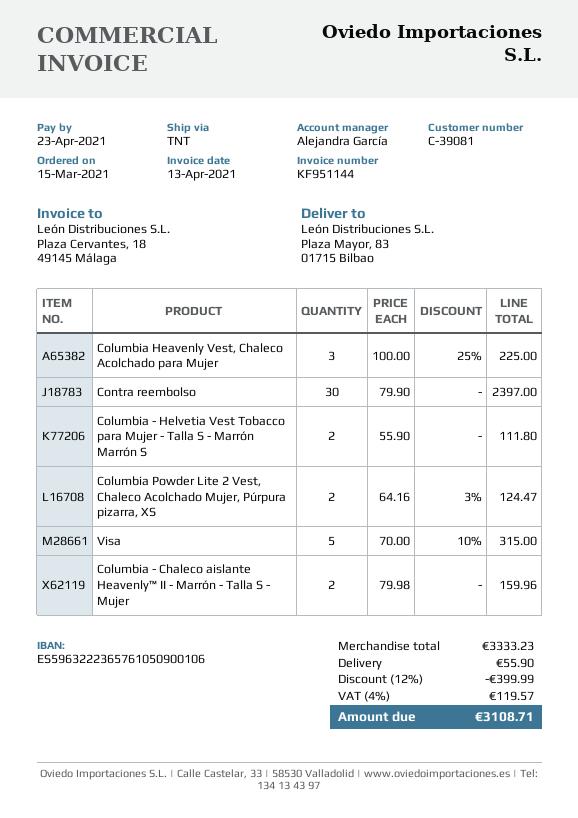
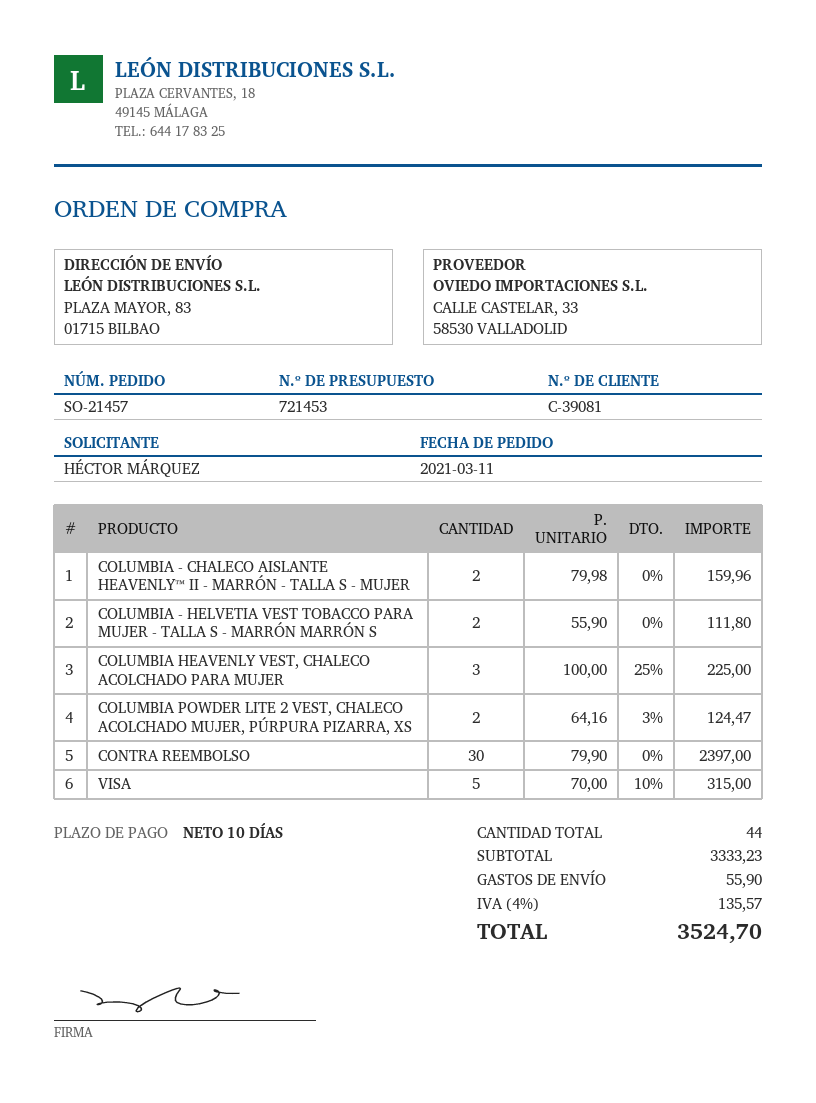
order date: 2021-03-15 -> 2021-03-11
discount: 12% = 399.99 -> none
tax: 4% = 119.57 -> 4% = 135.57
total: 3108.71 -> 3524.70

